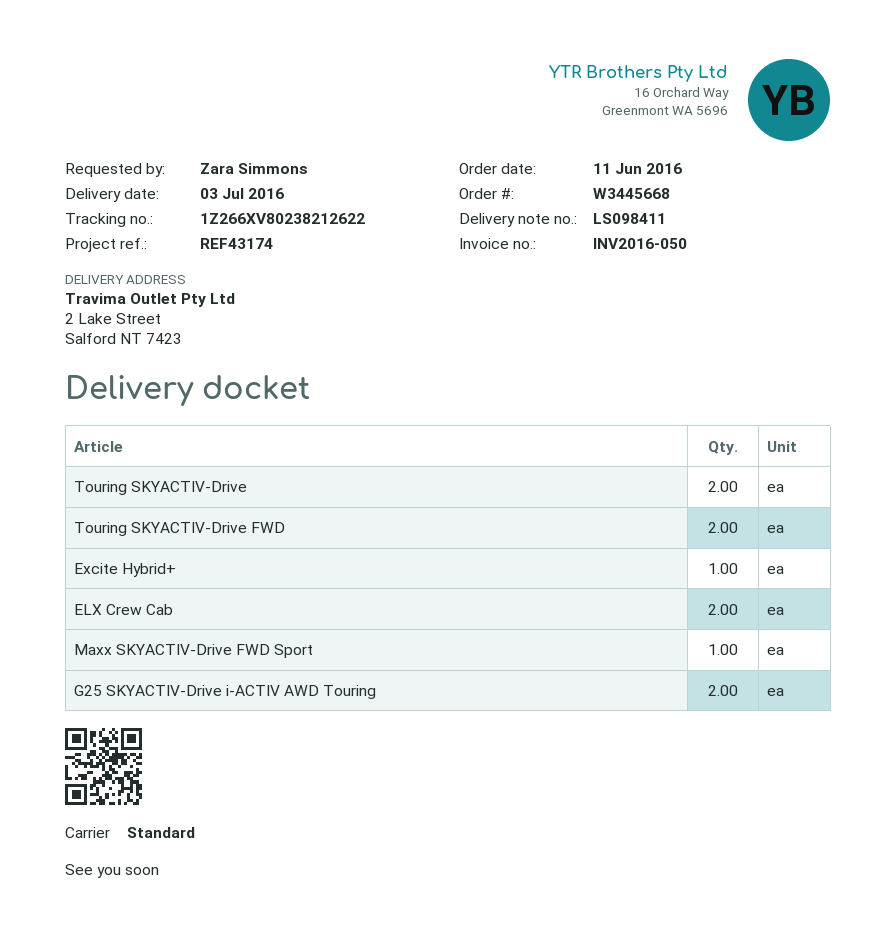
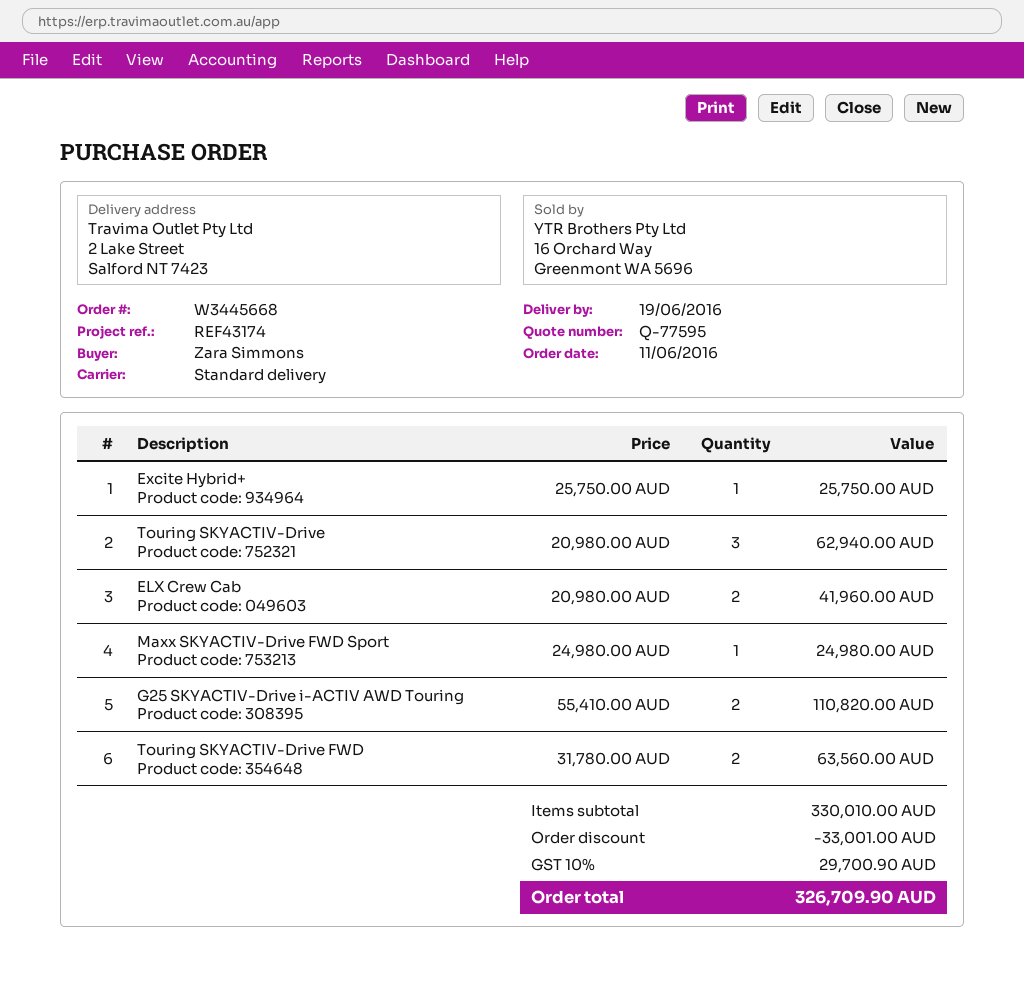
delivery date: 2016-07-03 -> 2016-06-19
Touring SKYACTIV-Drive: 2 -> 3

